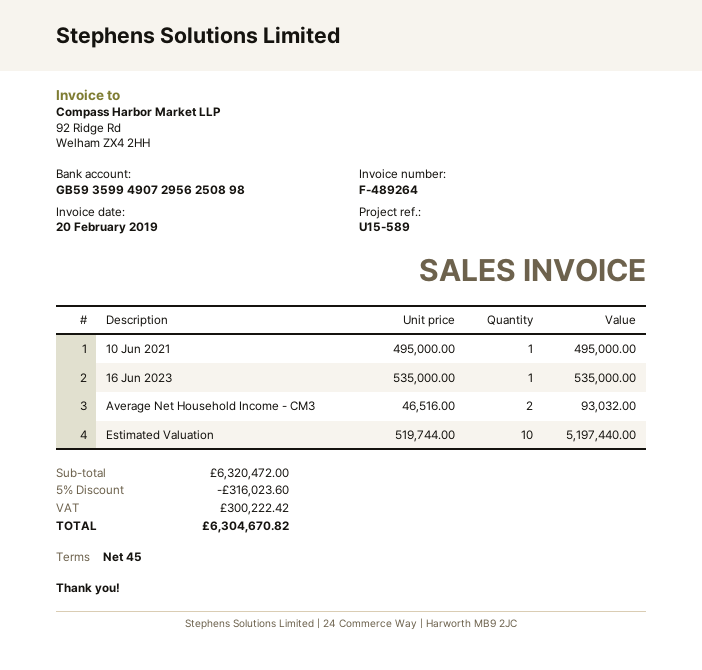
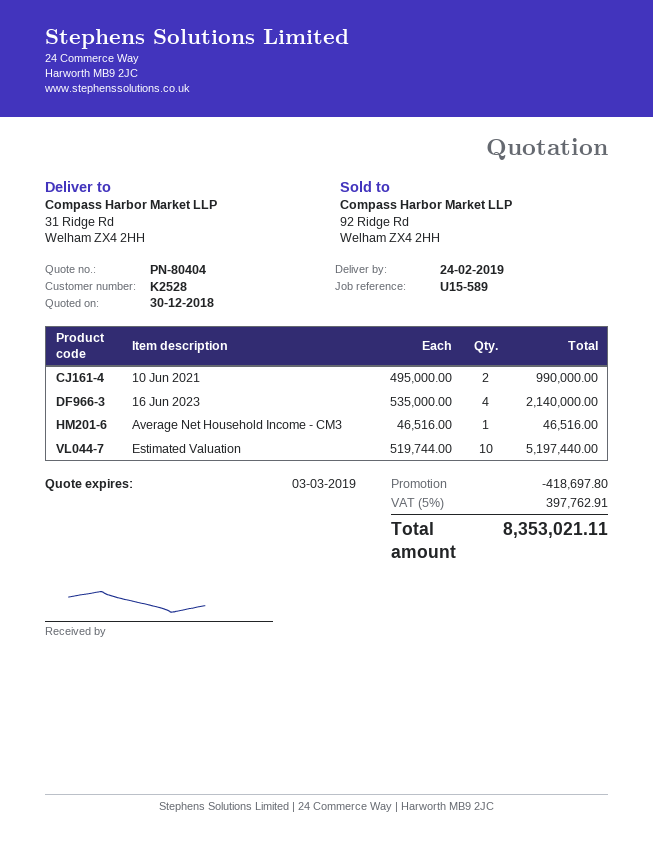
10 Jun 2021: 1 x 495000.00 = 495000.00 -> 2 x 495000.00 = 990000.00
16 Jun 2023: 1 x 535000.00 = 535000.00 -> 4 x 535000.00 = 2140000.00
Average Net Household Income - CM3: 2 x 46516.00 = 93032.00 -> 1 x 46516.00 = 46516.00
discount: 316023.60 -> 418697.80
tax: 300222.42 -> 397762.91
total: 6304670.82 -> 8353021.11

